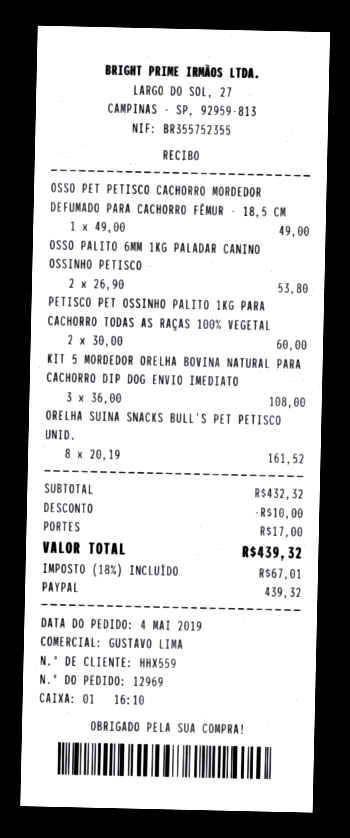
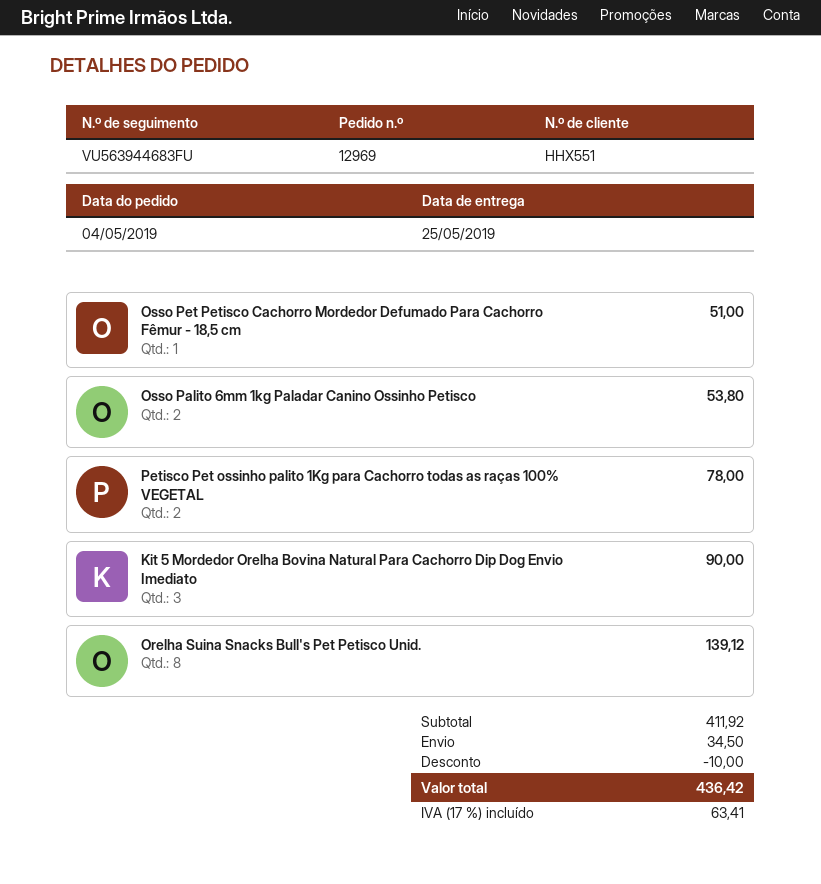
customer number: HHX559 -> HHX551
OSSO PET PETISCO CACHORRO MORDEDOR DEFUMADO PARA CACHORRO FÊMUR - 18,5 CM: 1 for 49.00 -> 1 for 51.00
PETISCO PET OSSINHO PALITO 1KG PARA CACHORRO TODAS AS RAÇAS 100% VEGETAL: 2 for 60.00 -> 2 for 78.00
KIT 5 MORDEDOR ORELHA BOVINA NATURAL PARA CACHORRO DIP DOG ENVIO IMEDIATO: 3 for 108.00 -> 3 for 90.00
ORELHA SUINA SNACKS BULL'S PET PETISCO UNID.: 8 for 161.52 -> 8 for 139.12
subtotal: 432.32 -> 411.92
shipping: 17.00 -> 34.50
tax: 18% = 67.01 -> 17% = 63.41
total: 439.32 -> 436.42

